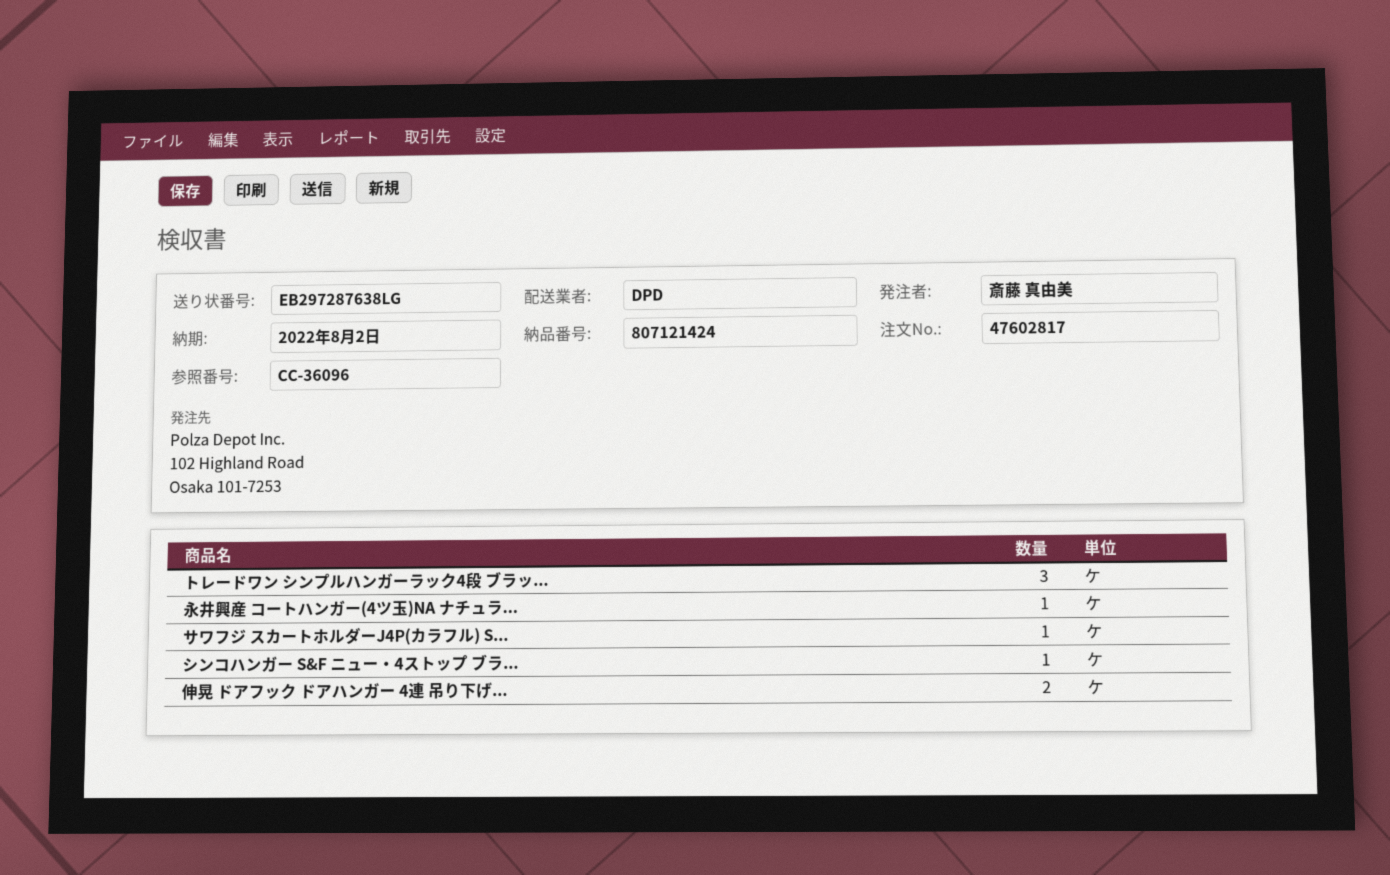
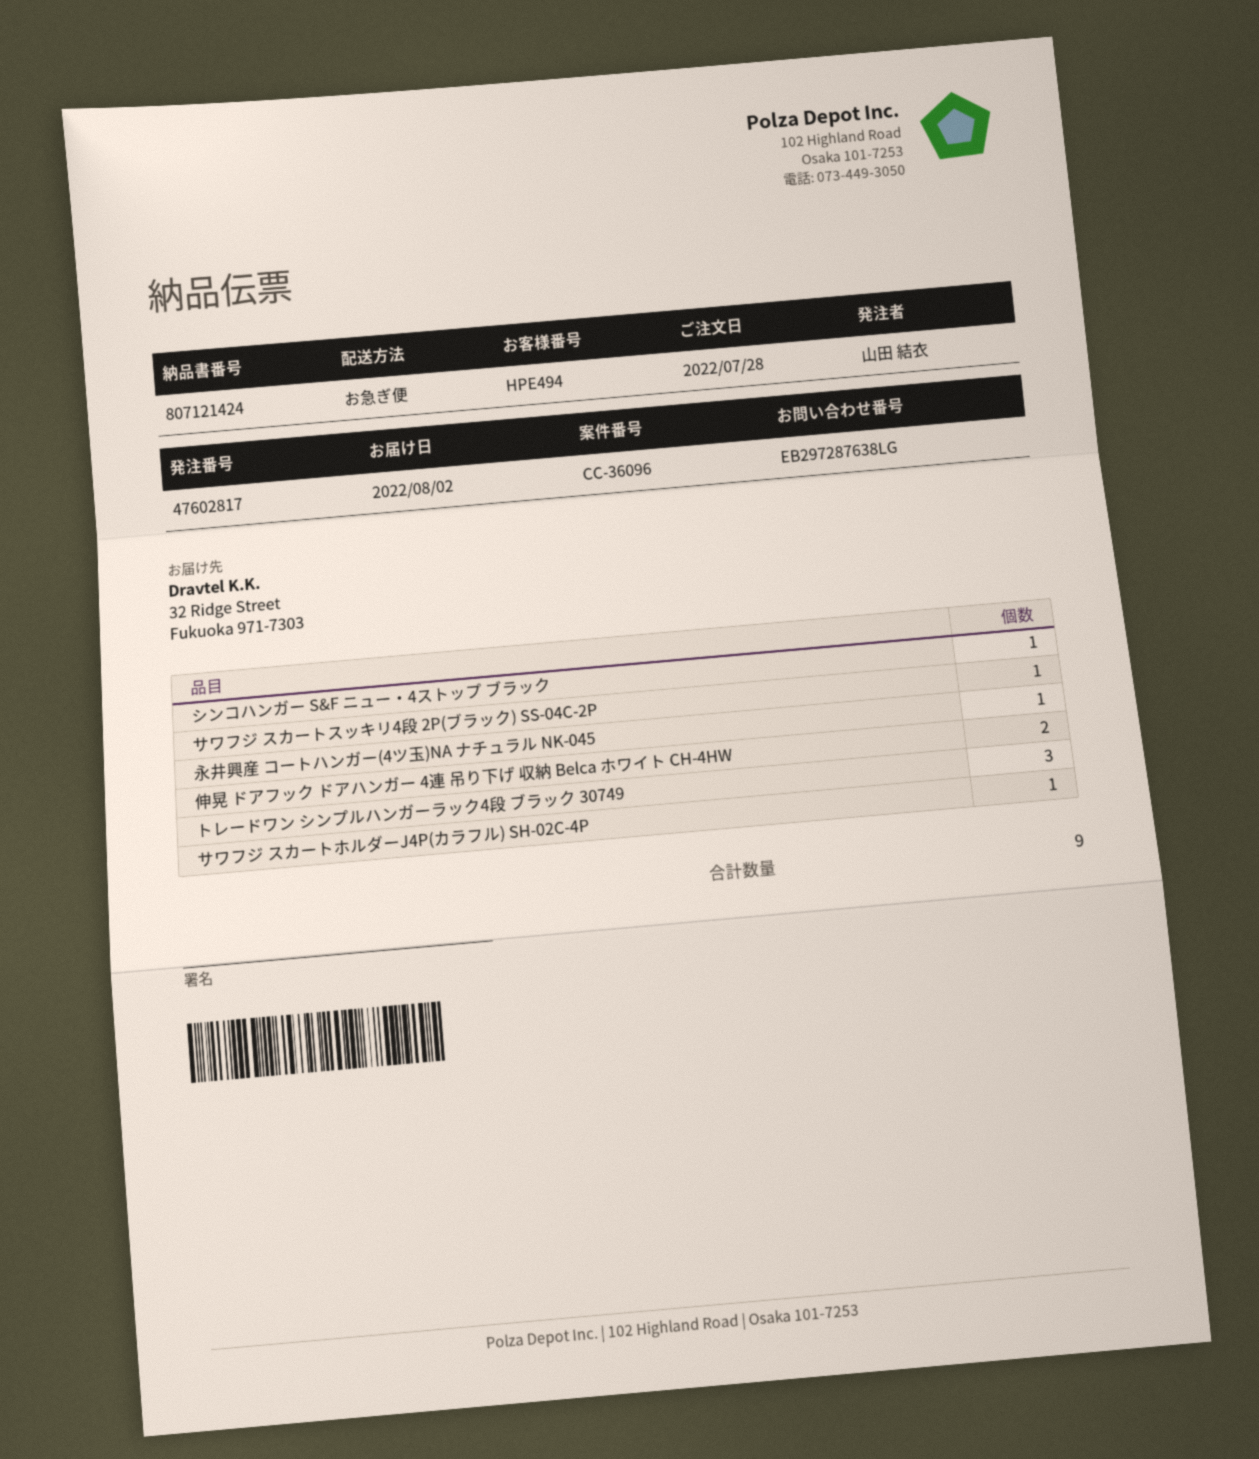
ordered by: 斎藤 真由美 -> 山田 結衣
shipping method: DPD -> express
サワフジ スカートスッキリ4段 2P(ブラック) SS-04C-2P: none -> 1

